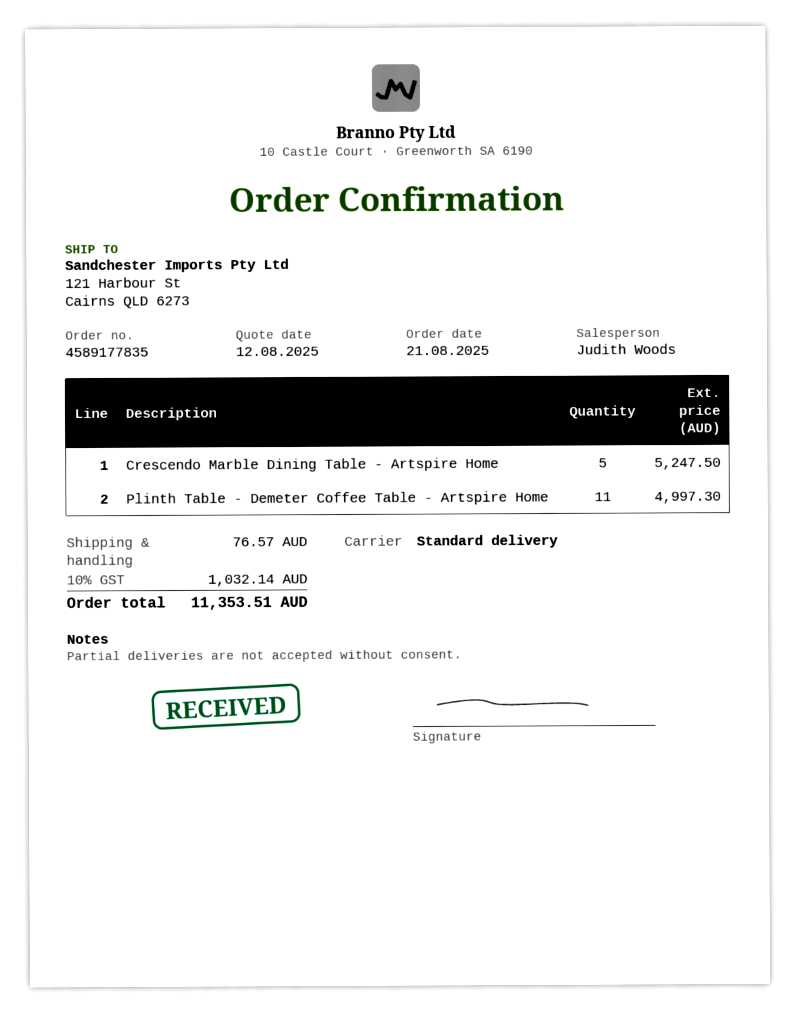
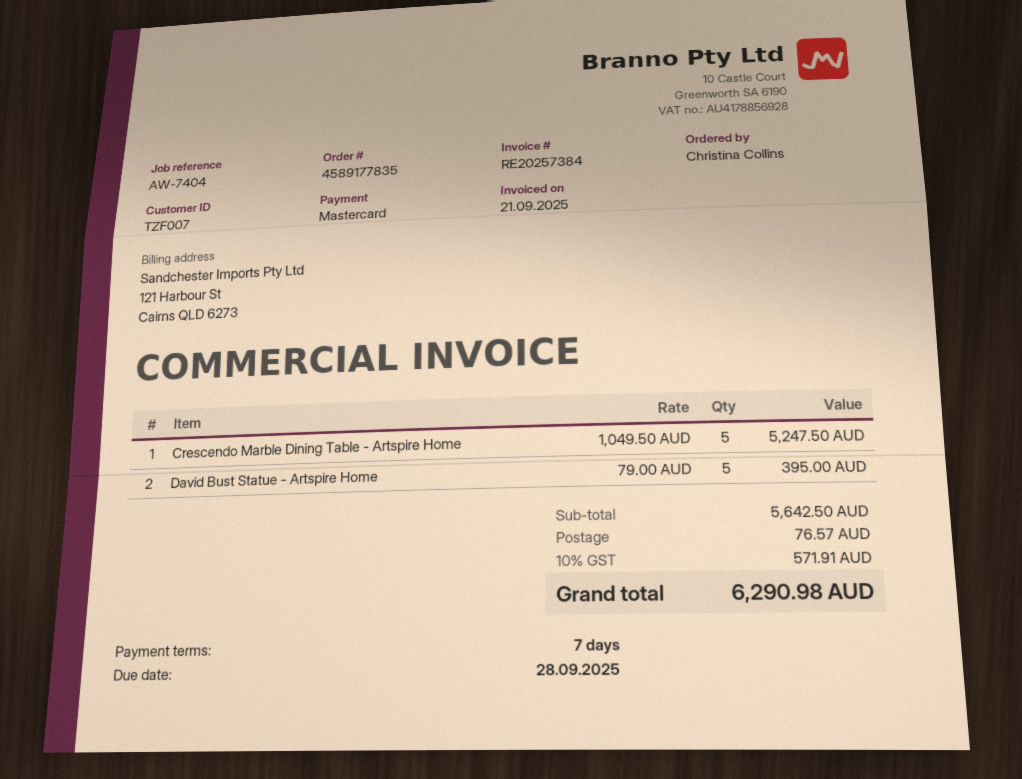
Plinth Table - Demeter Coffee Table - Artspire Home: 11 for 4997.30 -> none
David Bust Statue - Artspire Home: none -> 5 for 395.00
tax: 10% = 1032.14 -> 10% = 571.91
total: 11353.51 -> 6290.98

